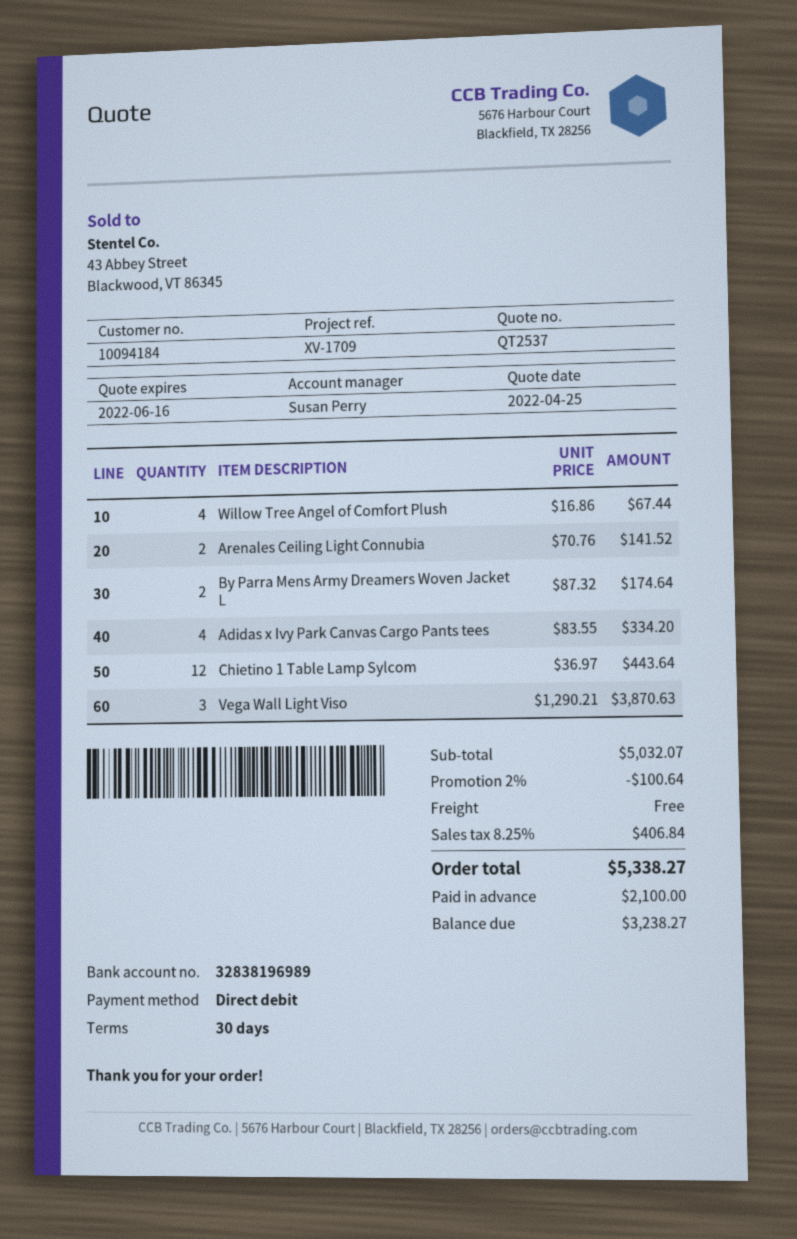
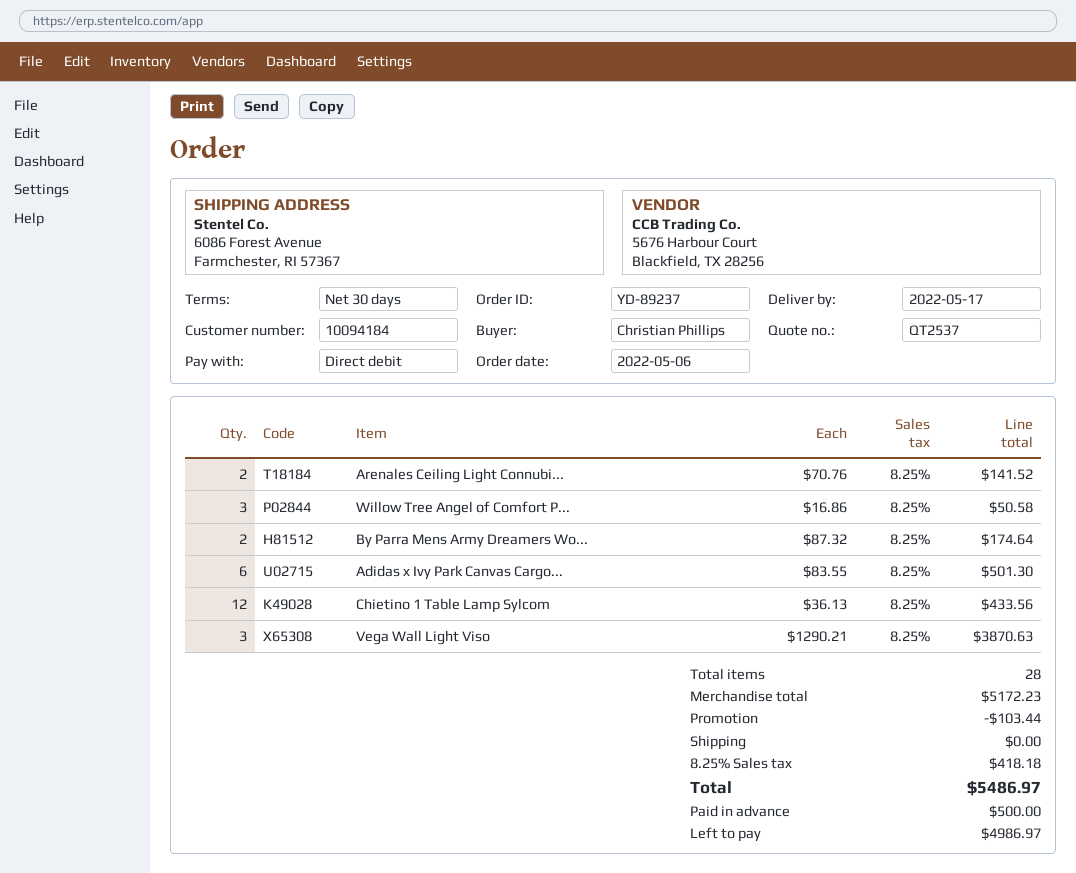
Willow Tree Angel of Comfort Plush: 4 x 16.86 = 67.44 -> 3 x 16.86 = 50.58
Adidas x Ivy Park Canvas Cargo Pants tees: 4 x 83.55 = 334.20 -> 6 x 83.55 = 501.30
Chietino 1 Table Lamp Sylcom: 12 x 36.97 = 443.64 -> 12 x 36.13 = 433.56
subtotal: 5032.07 -> 5172.23
discount: 100.64 -> 103.44
tax: 8.25% = 406.84 -> 8.25% = 418.18
total: 5338.27 -> 5486.97
deposit: 2100.00 -> 500.00
balance: 3238.27 -> 4986.97

